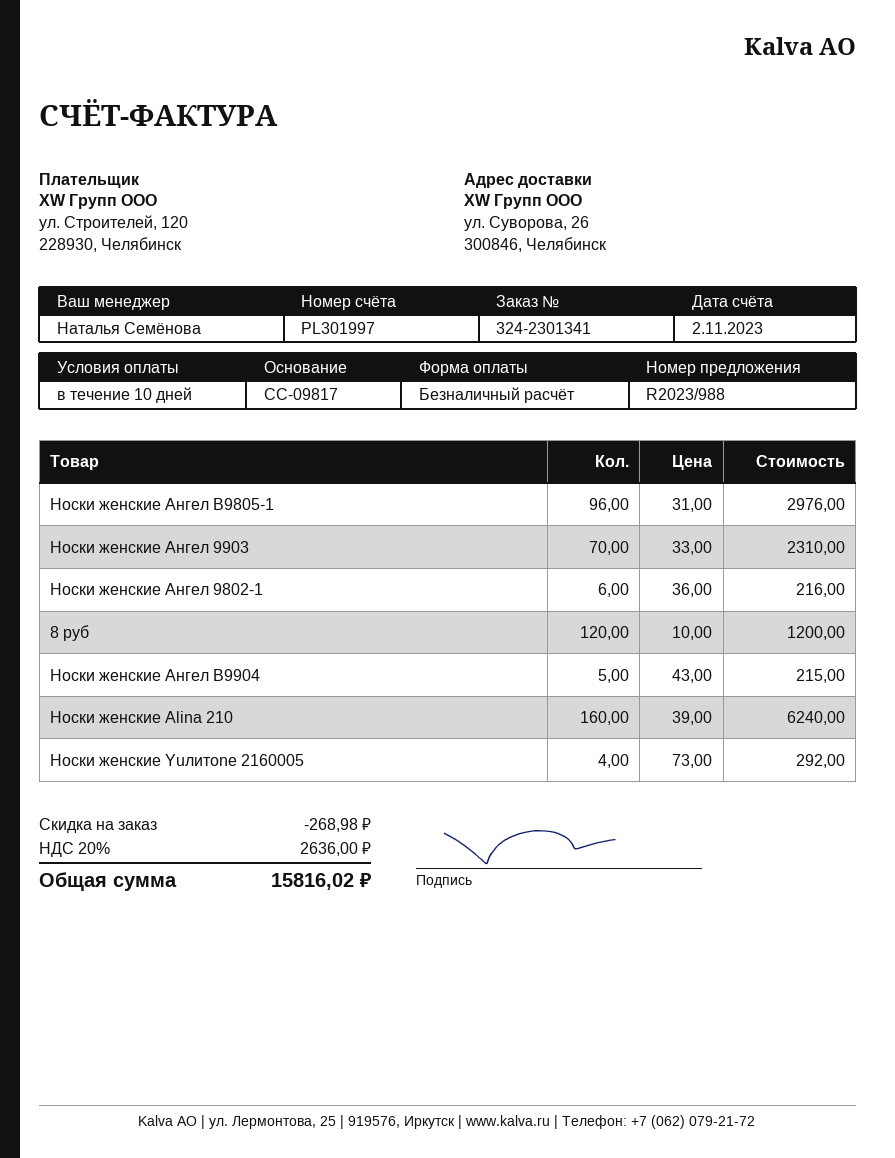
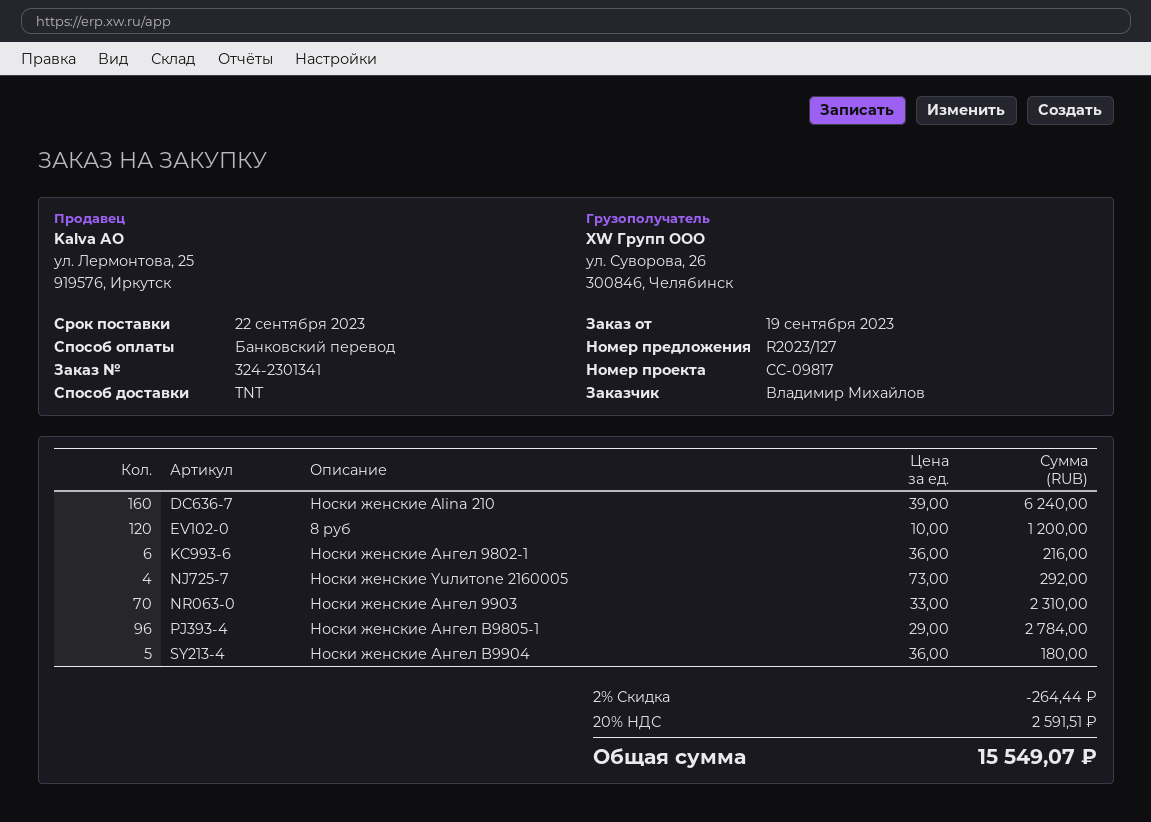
quote number: R2023/988 -> R2023/127
Носки женские Ангел B9805-1: 96 x 31.00 = 2976.00 -> 96 x 29.00 = 2784.00
Носки женские Ангел B9904: 5 x 43.00 = 215.00 -> 5 x 36.00 = 180.00
discount: 268.98 -> 264.44
tax: 20% = 2636.00 -> 20% = 2591.51
total: 15816.02 -> 15549.07

